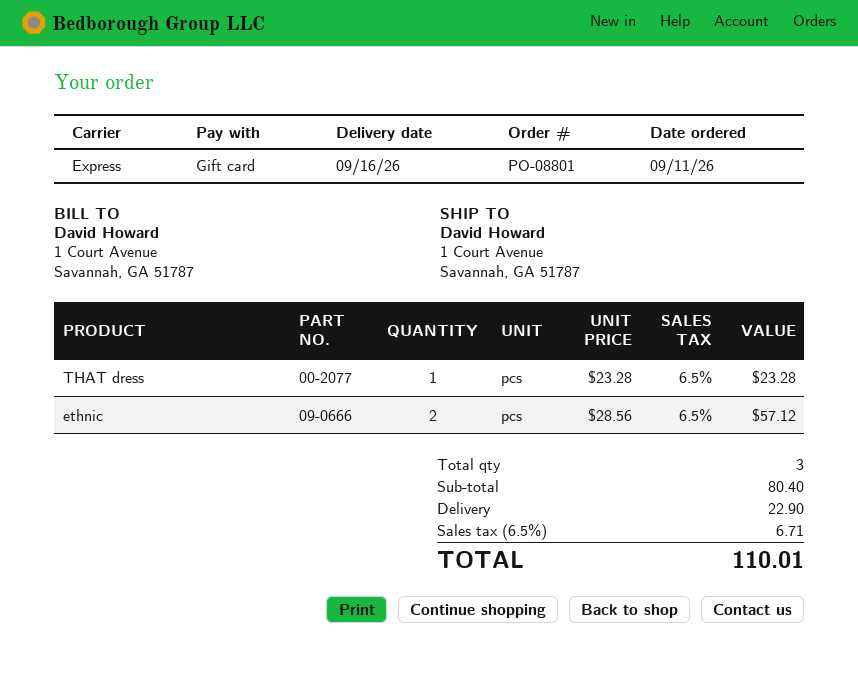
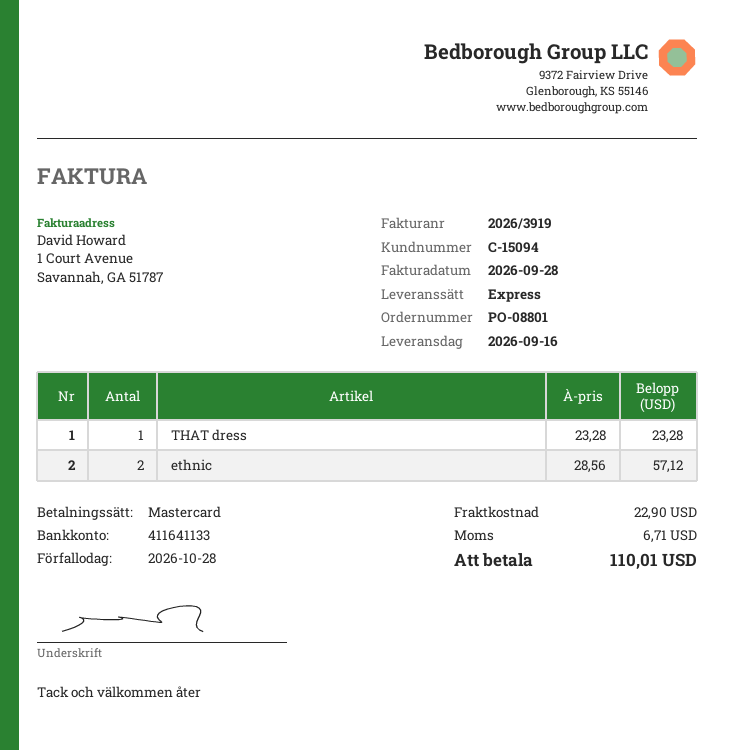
payment method: gift card -> Mastercard

